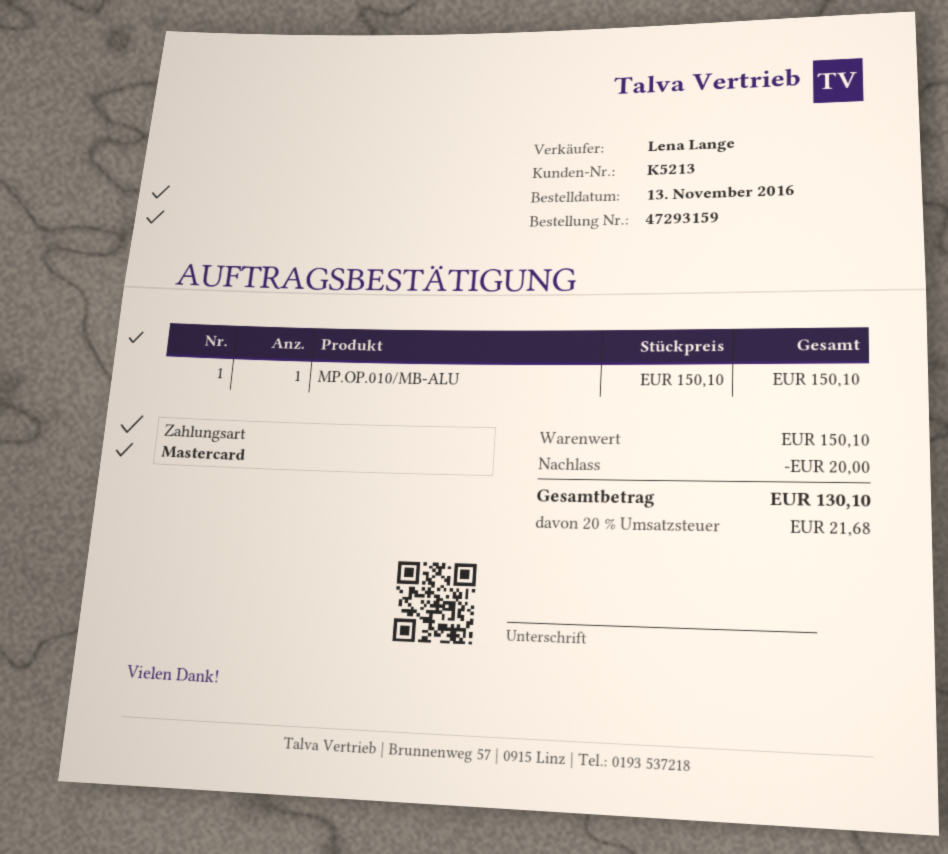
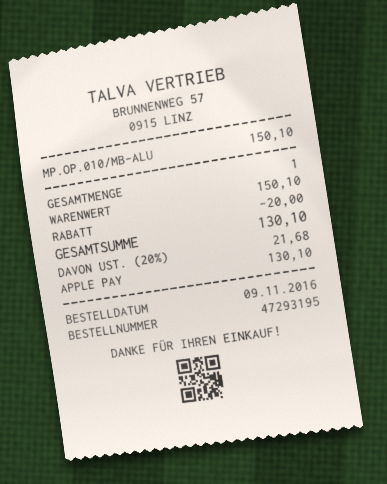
order number: 47293159 -> 47293195
order date: 2016-11-13 -> 2016-11-09
payment method: Mastercard -> Apple Pay

